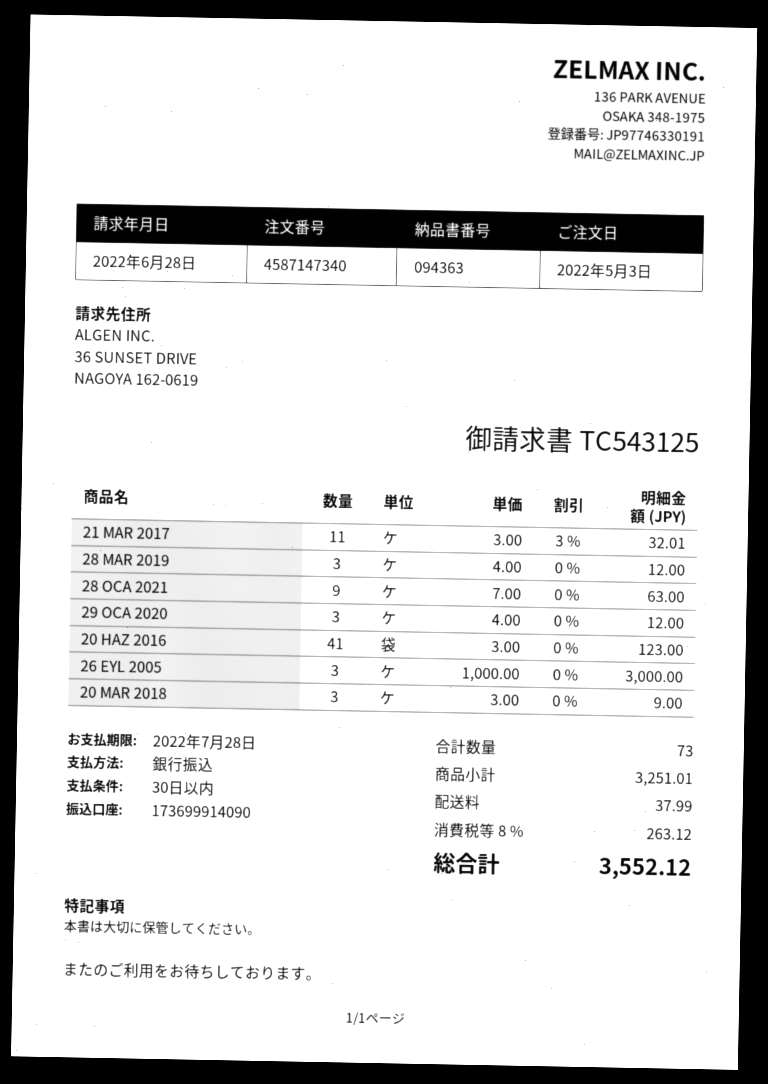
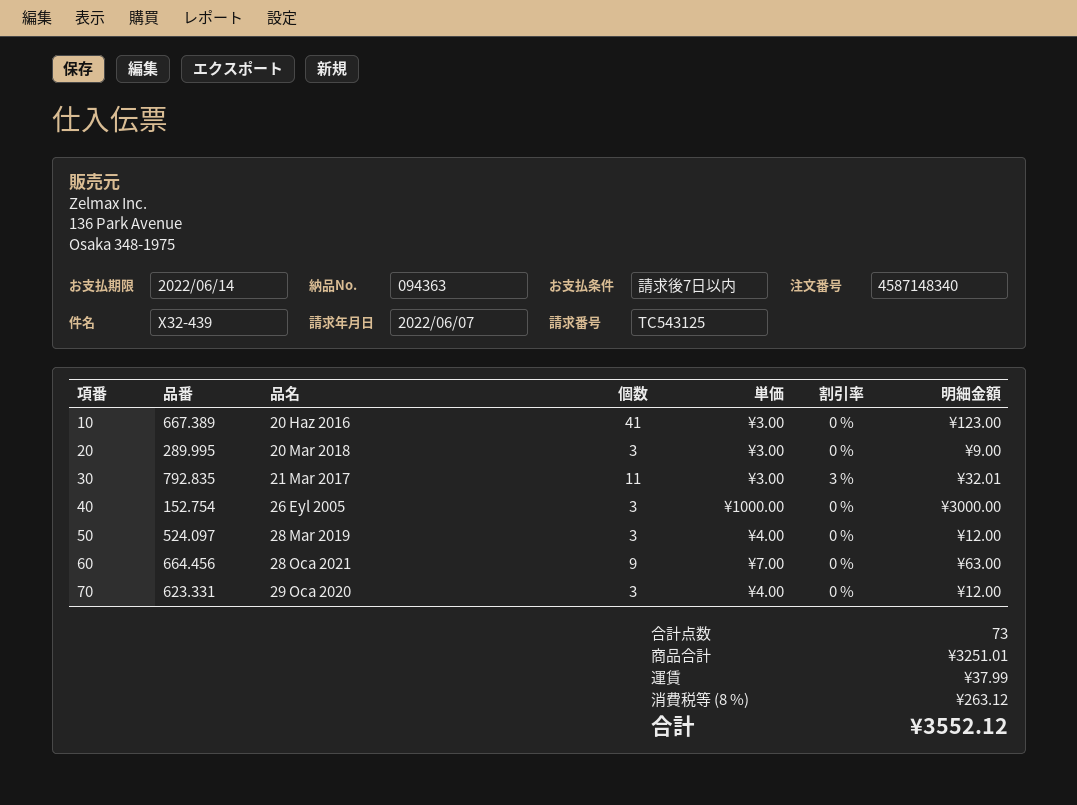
order number: 4587147340 -> 4587148340
invoice date: 2022-06-28 -> 2022-06-07
payment terms: 30 days -> 7 days
due date: 2022-07-28 -> 2022-06-14

